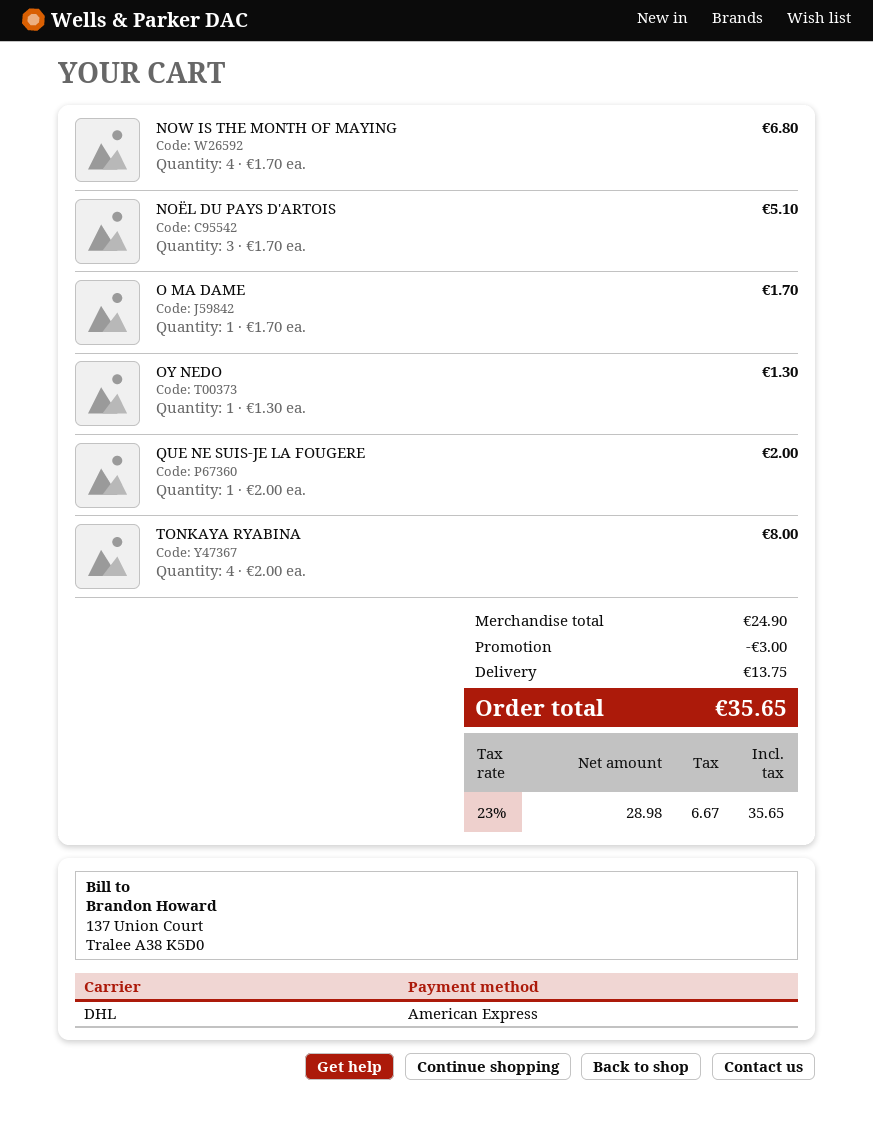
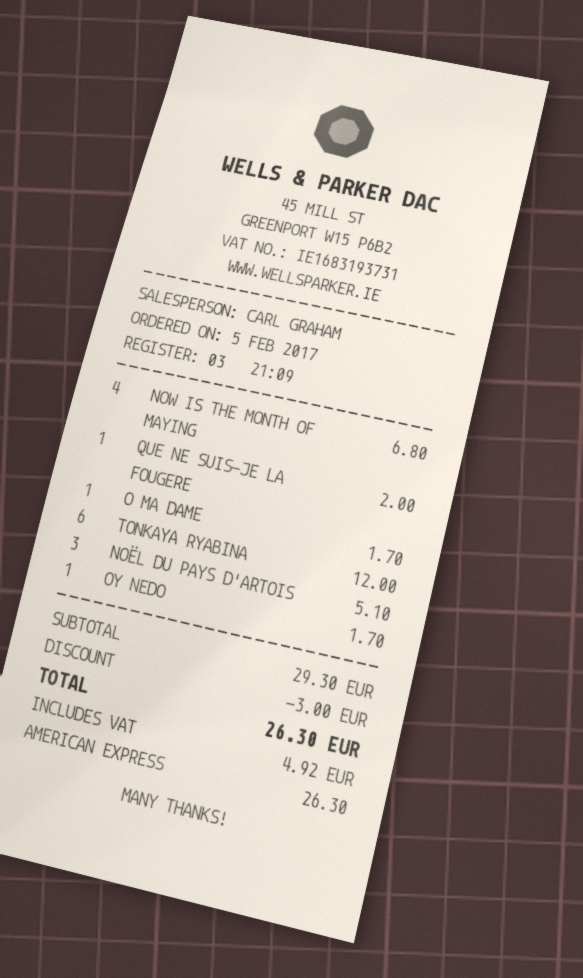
OY NEDO: 1 for 1.30 -> 1 for 1.70
TONKAYA RYABINA: 4 for 8.00 -> 6 for 12.00
subtotal: 24.90 -> 29.30
shipping: 13.75 -> none
tax: 6.67 -> 4.92
total: 35.65 -> 26.30

